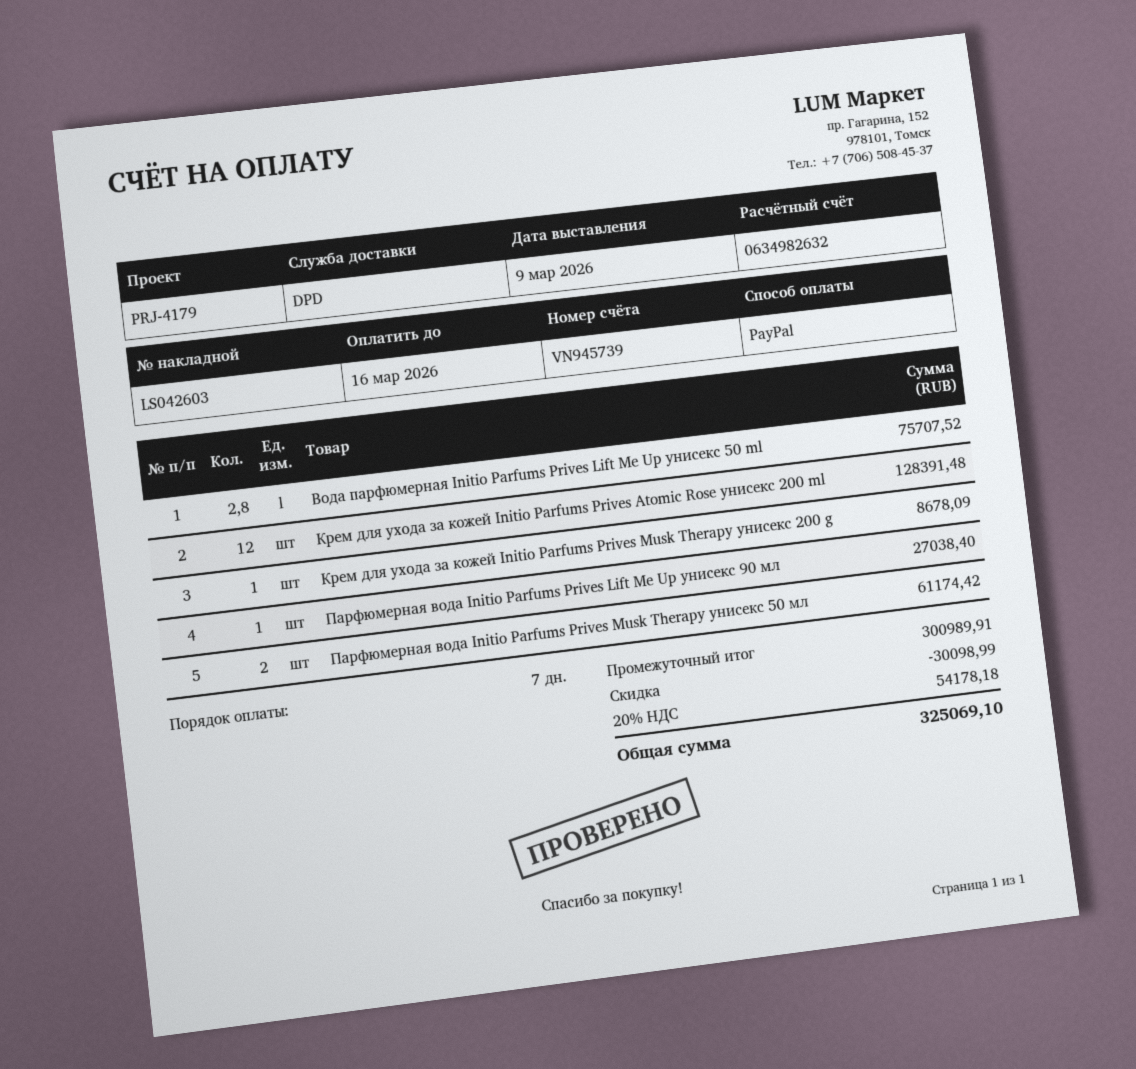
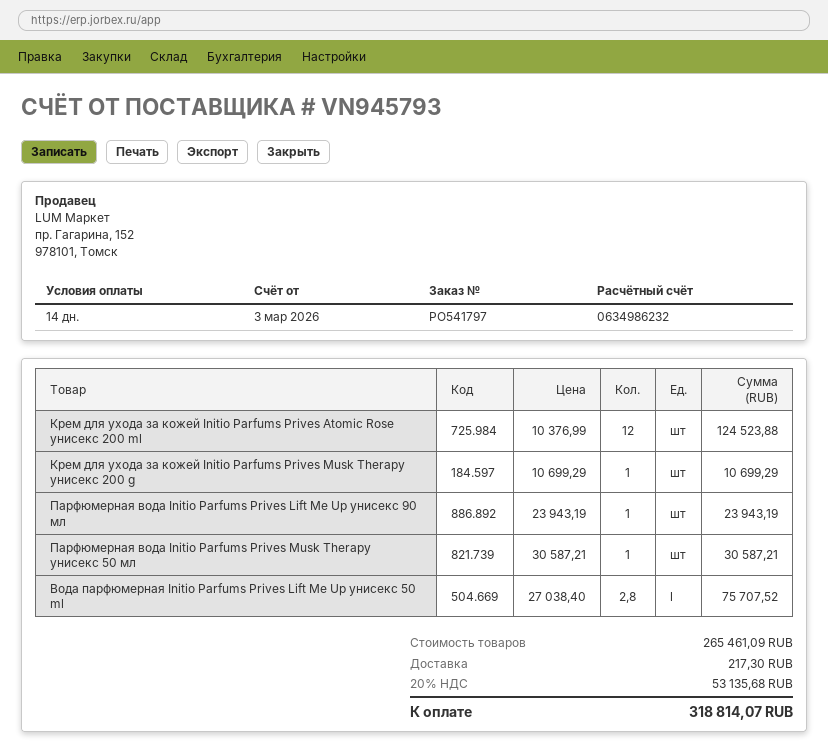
invoice number: VN945739 -> VN945793
invoice date: 2026-03-09 -> 2026-03-03
payment terms: 7 days -> 14 days
bank account: 0634982632 -> 0634986232
Крем для ухода за кожей Initio Parfums Prives Atomic Rose унисекс 200 ml: 12 for 128391.48 -> 12 for 124523.88
Крем для ухода за кожей Initio Parfums Prives Musk Therapy унисекс 200 g: 1 for 8678.09 -> 1 for 10699.29
Парфюмерная вода Initio Parfums Prives Lift Me Up унисекс 90 мл: 1 for 27038.40 -> 1 for 23943.19
Парфюмерная вода Initio Parfums Prives Musk Therapy унисекс 50 мл: 2 for 61174.42 -> 1 for 30587.21
subtotal: 300989.91 -> 265461.09
discount: 30098.99 -> none
shipping: none -> 217.30
tax: 20% = 54178.18 -> 20% = 53135.68
total: 325069.10 -> 318814.07

